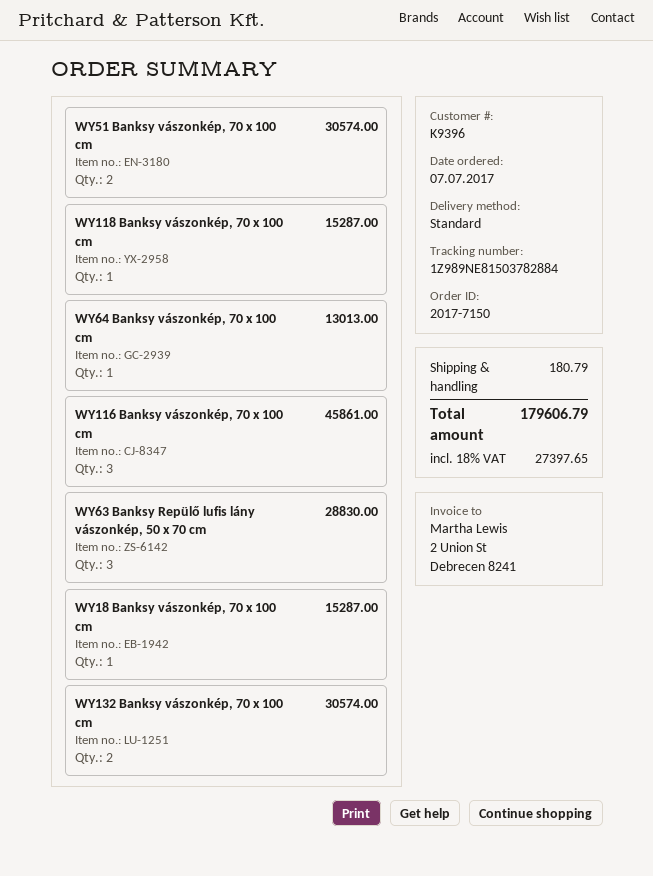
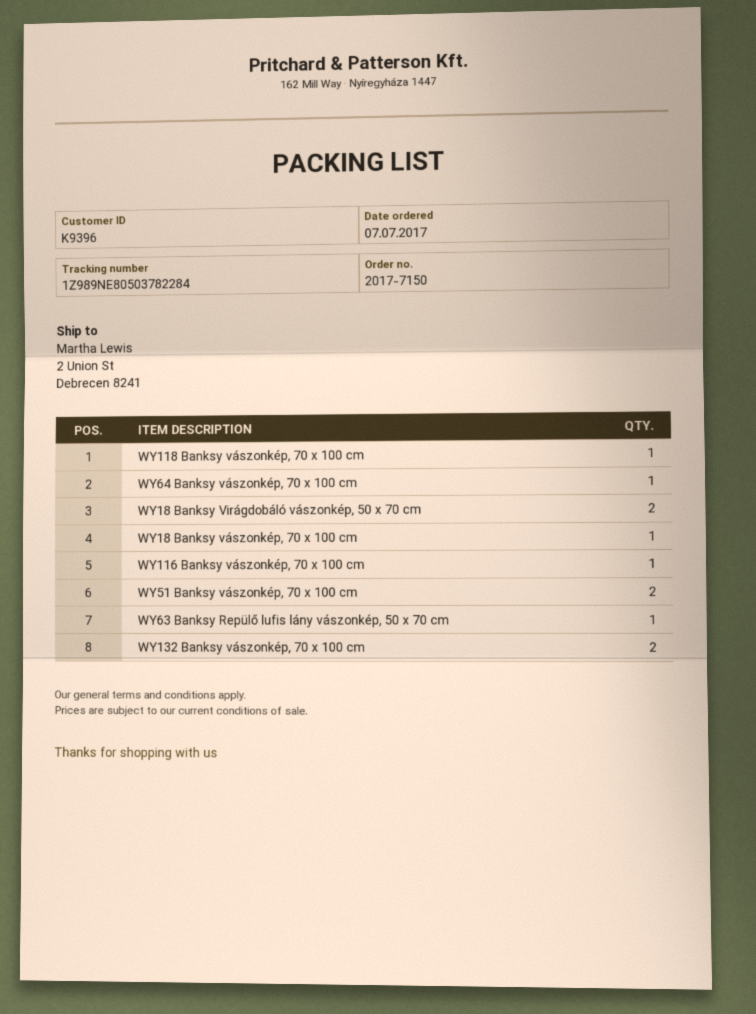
tracking number: 1Z989NE81503782884 -> 1Z989NE80503782284
WY116 Banksy vászonkép, 70 x 100 cm: 3 -> 1
WY63 Banksy Repülő lufis lány vászonkép, 50 x 70 cm: 3 -> 1
WY18 Banksy Virágdobáló vászonkép, 50 x 70 cm: none -> 2

